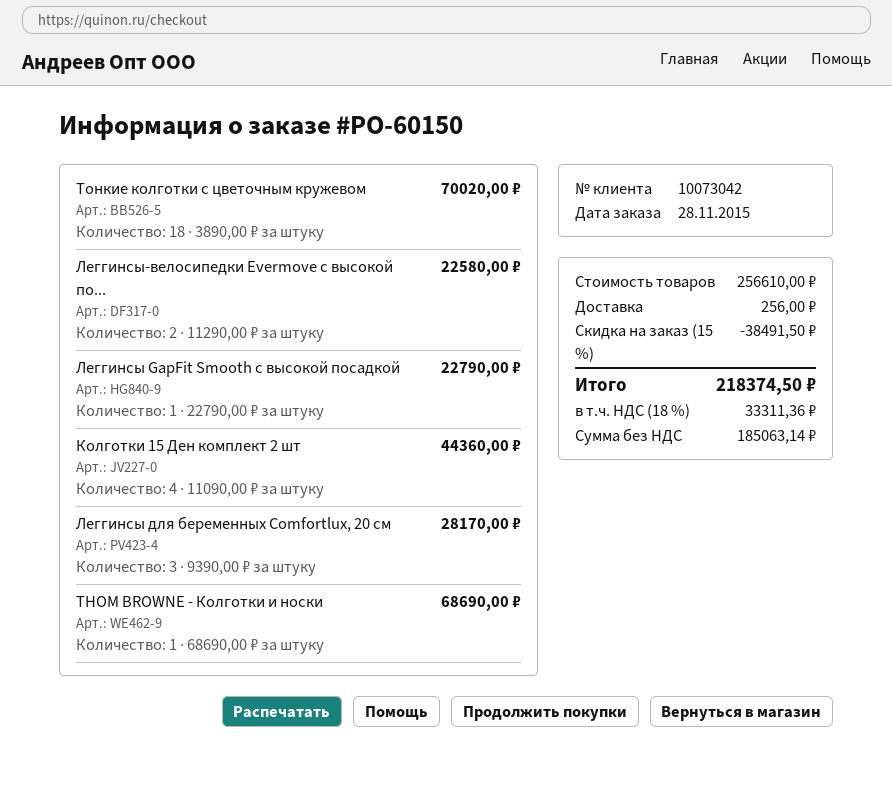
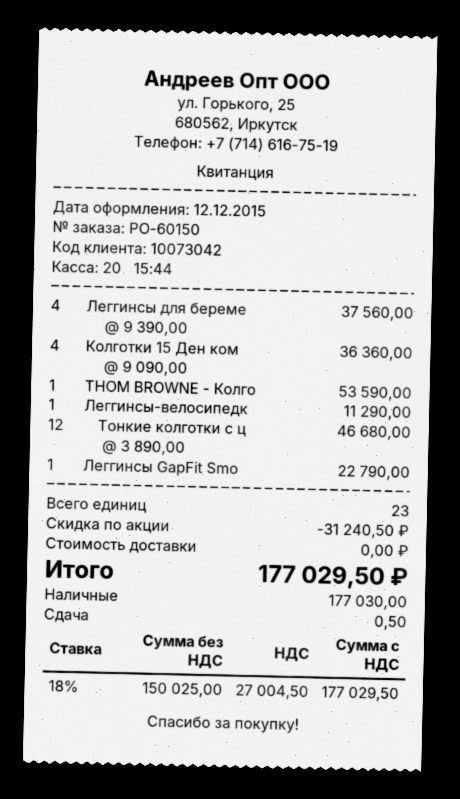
order date: 2015-11-28 -> 2015-12-12
Тонкие колготки с цветочным кружевом: 18 x 3890.00 = 70020.00 -> 12 x 3890.00 = 46680.00
Леггинсы-велосипедки Evermove с высокой по...: 2 x 11290.00 = 22580.00 -> 1 x 11290.00 = 11290.00
Колготки 15 Ден комплект 2 шт: 4 x 11090.00 = 44360.00 -> 4 x 9090.00 = 36360.00
Леггинсы для беременных Comfortlux, 20 см: 3 x 9390.00 = 28170.00 -> 4 x 9390.00 = 37560.00
THOM BROWNE - Колготки и носки: 1 x 68690.00 = 68690.00 -> 1 x 53590.00 = 53590.00
discount: 38491.50 -> 31240.50
shipping: 256.00 -> 0.00
net: 185063.14 -> 150025.00
tax: 18% = 33311.36 -> 18% = 27004.50
total: 218374.50 -> 177029.50

